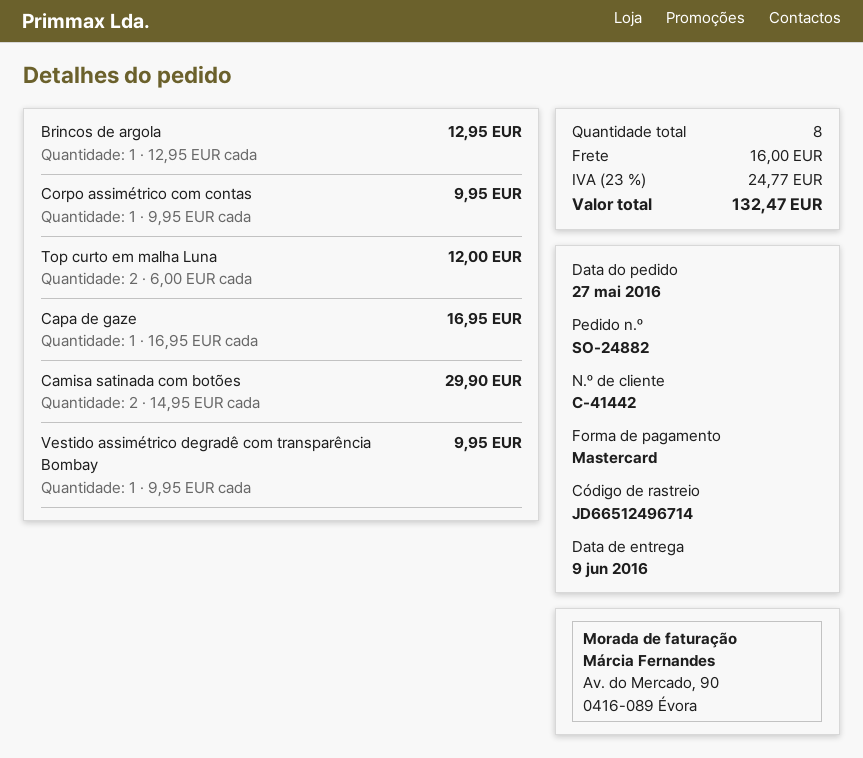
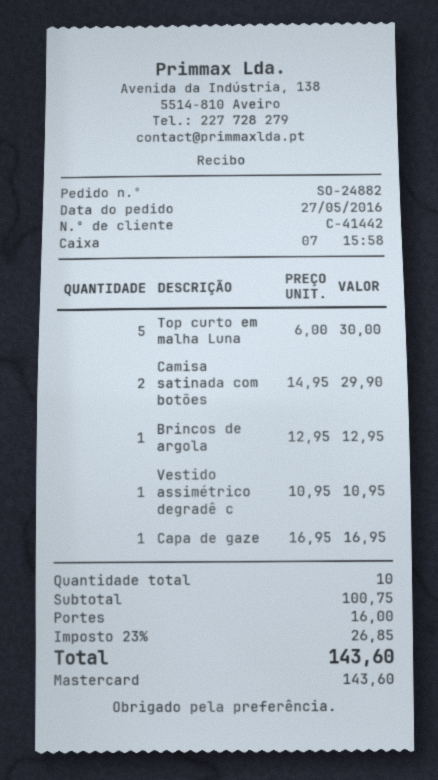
Corpo assimétrico com contas: 1 x 9.95 = 9.95 -> none
Top curto em malha Luna: 2 x 6.00 = 12.00 -> 5 x 6.00 = 30.00
Vestido assimétrico degradê com transparência Bombay: 1 x 9.95 = 9.95 -> 1 x 10.95 = 10.95
total quantity: 8 -> 10
tax: 23% = 24.77 -> 23% = 26.85
total: 132.47 -> 143.60

